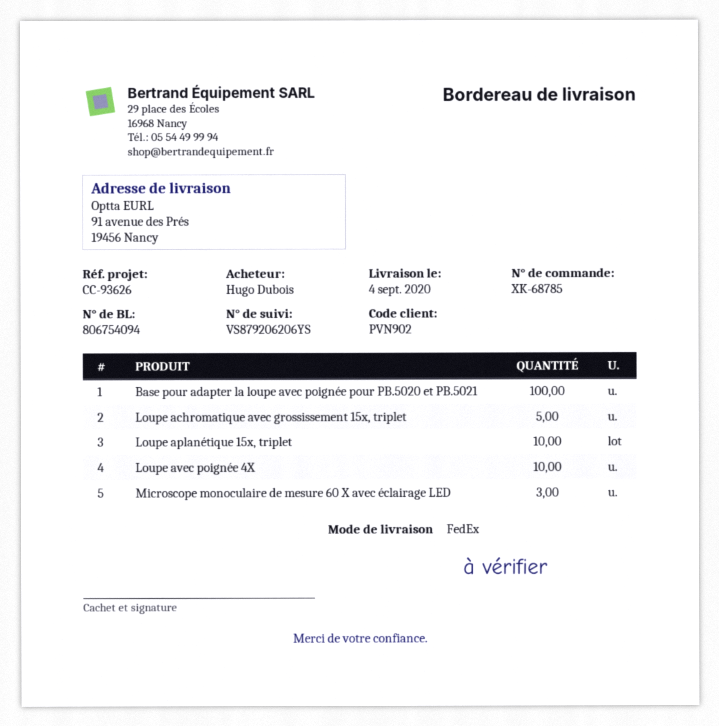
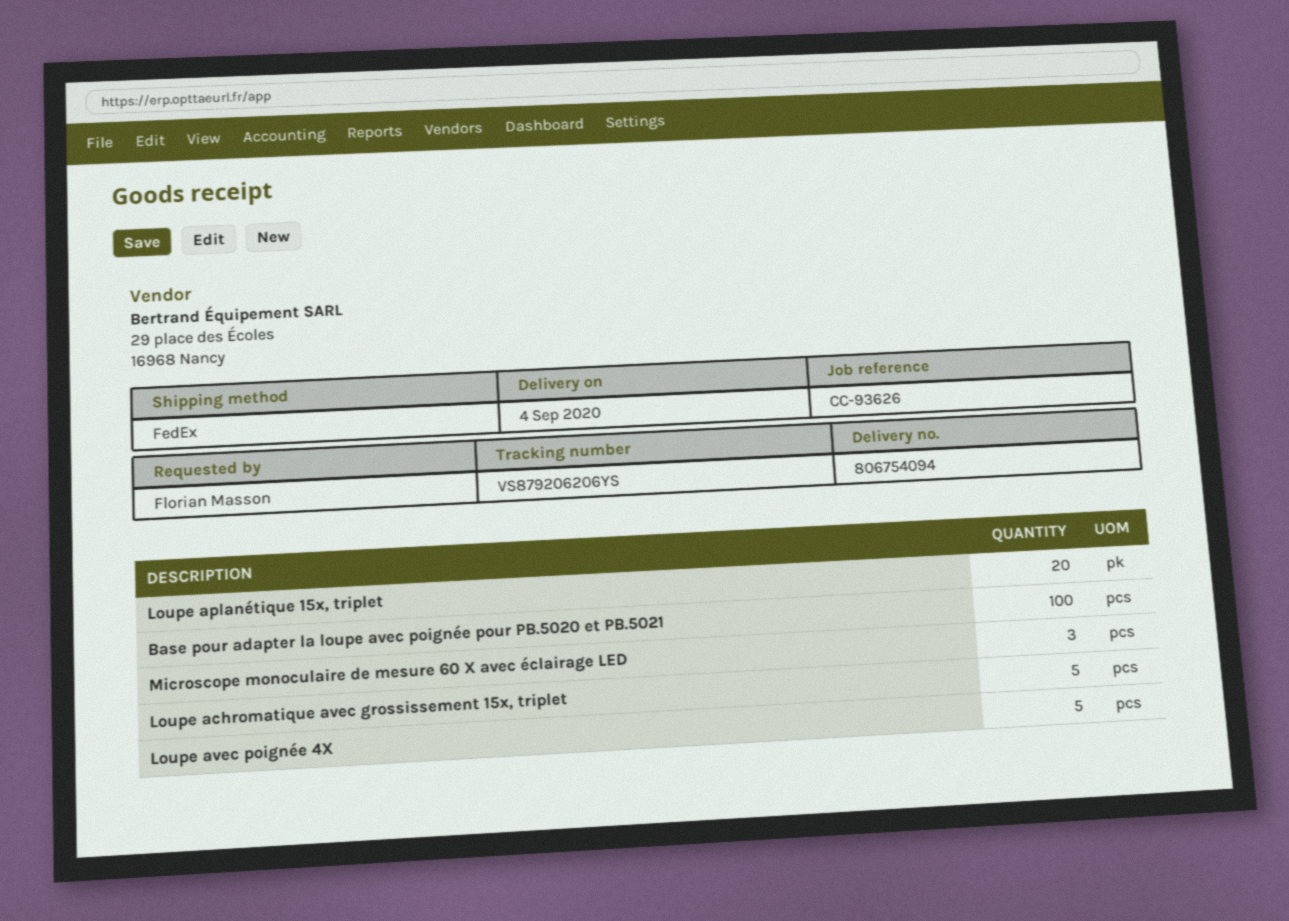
ordered by: Hugo Dubois -> Florian Masson
Loupe aplanétique 15x, triplet: 10 -> 20
Loupe avec poignée 4X: 10 -> 5

